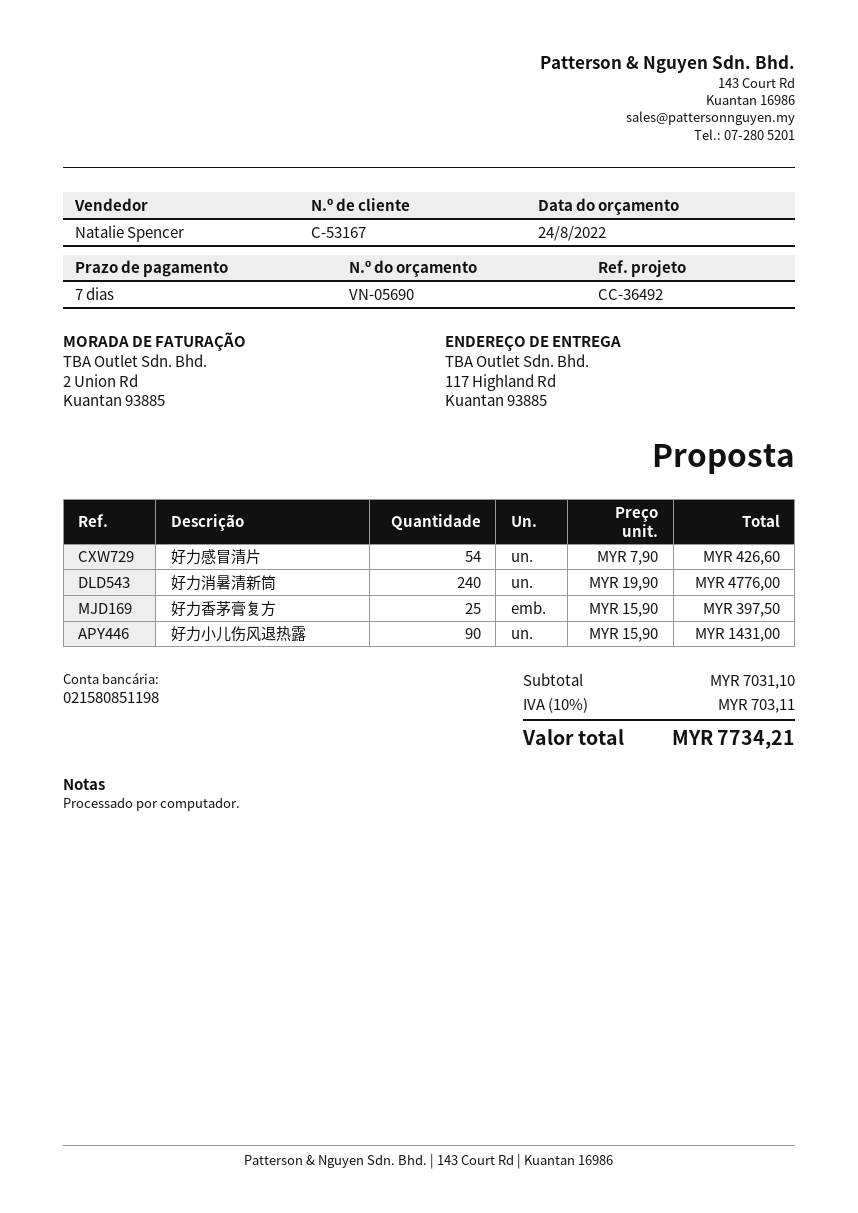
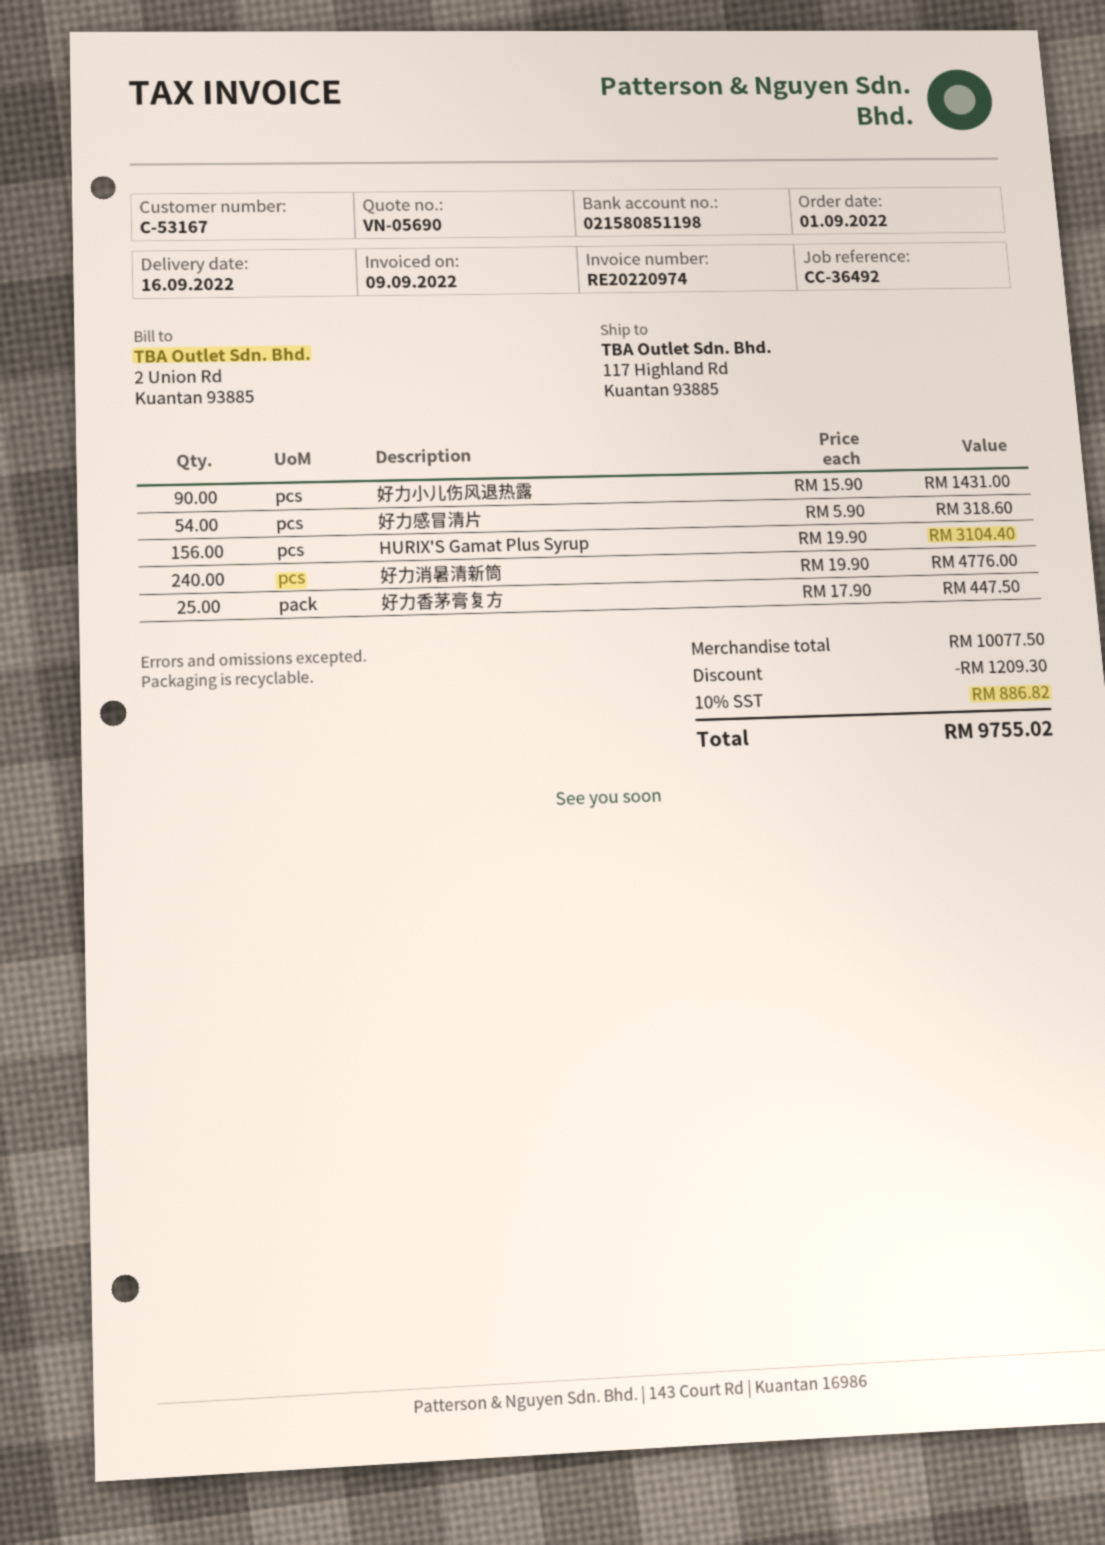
好力感冒清片: 54 x 7.90 = 426.60 -> 54 x 5.90 = 318.60
好力香茅膏复方: 25 x 15.90 = 397.50 -> 25 x 17.90 = 447.50
HURIX'S Gamat Plus Syrup: none -> 156 x 19.90 = 3104.40
subtotal: 7031.10 -> 10077.50
discount: none -> 1209.30
tax: 10% = 703.11 -> 10% = 886.82
total: 7734.21 -> 9755.02

